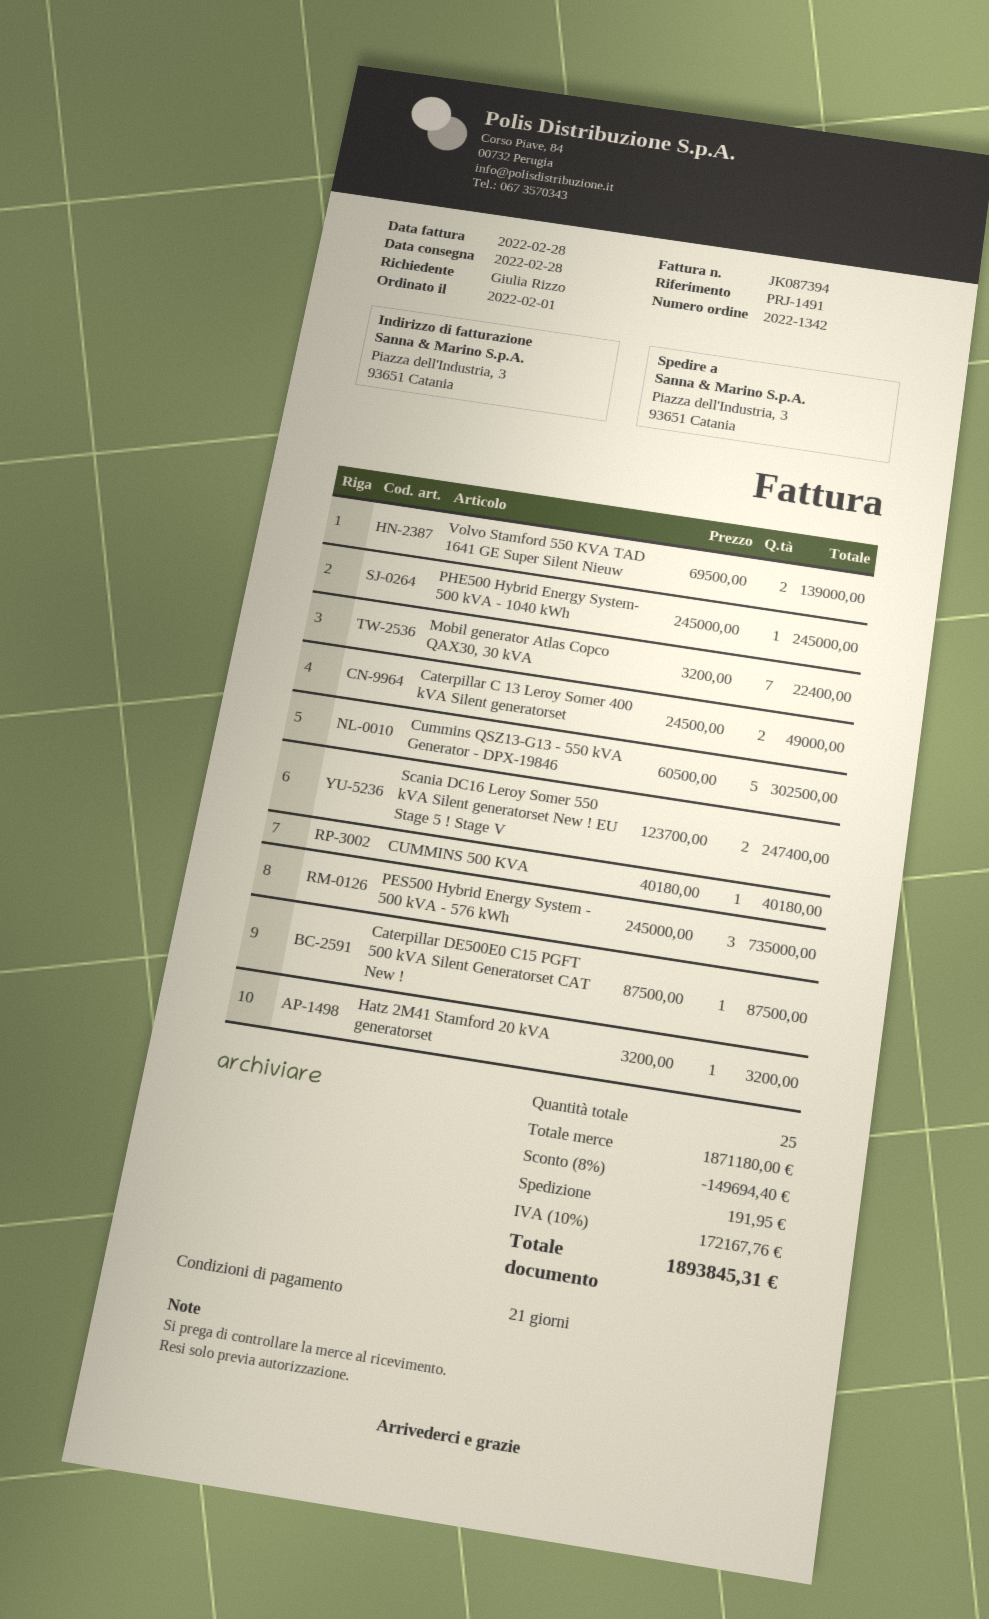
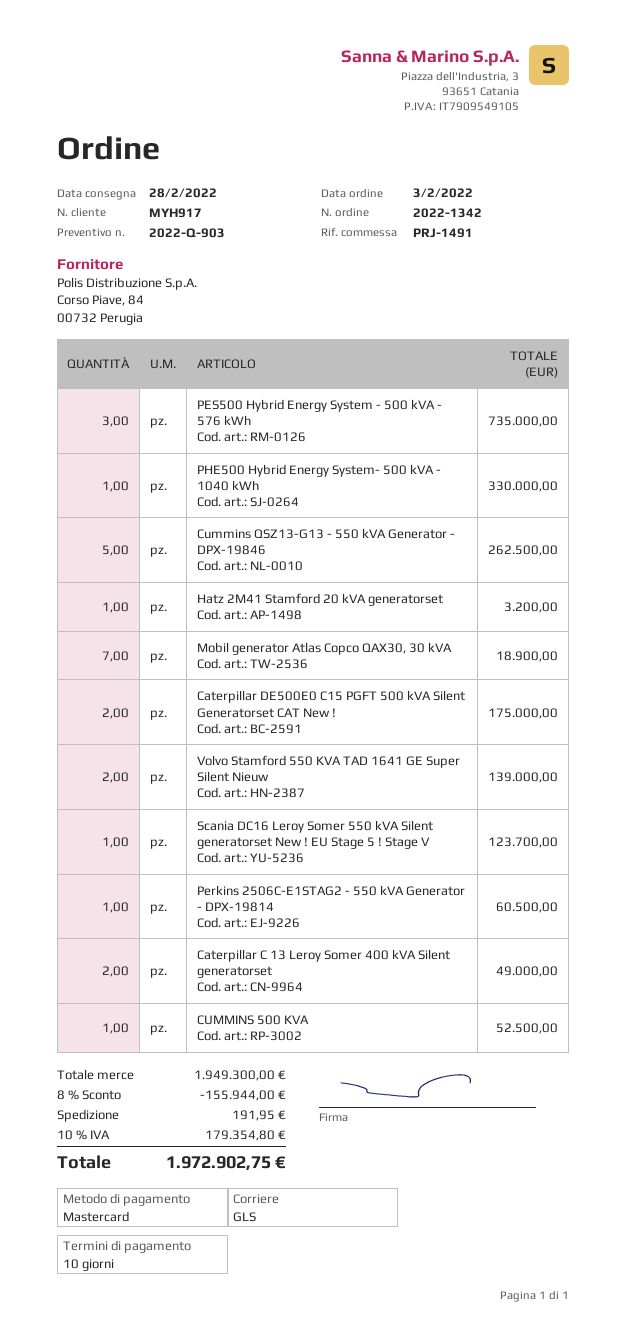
order date: 2022-02-01 -> 2022-02-03
payment terms: 21 days -> 10 days
PHE500 Hybrid Energy System- 500 kVA - 1040 kWh: 1 for 245000.00 -> 1 for 330000.00
Mobil generator Atlas Copco QAX30, 30 kVA: 7 for 22400.00 -> 7 for 18900.00
Cummins QSZ13-G13 - 550 kVA Generator - DPX-19846: 5 for 302500.00 -> 5 for 262500.00
Scania DC16 Leroy Somer 550 kVA Silent generatorset New ! EU Stage 5 ! Stage V: 2 for 247400.00 -> 1 for 123700.00
CUMMINS 500 KVA: 1 for 40180.00 -> 1 for 52500.00
Caterpillar DE500E0 C15 PGFT 500 kVA Silent Generatorset CAT New !: 1 for 87500.00 -> 2 for 175000.00
Perkins 2506C-E1STAG2 - 550 kVA Generator - DPX-19814: none -> 1 for 60500.00
subtotal: 1871180.00 -> 1949300.00
discount: 8% = 149694.40 -> 8% = 155944.00
tax: 10% = 172167.76 -> 10% = 179354.80
total: 1893845.31 -> 1972902.75

